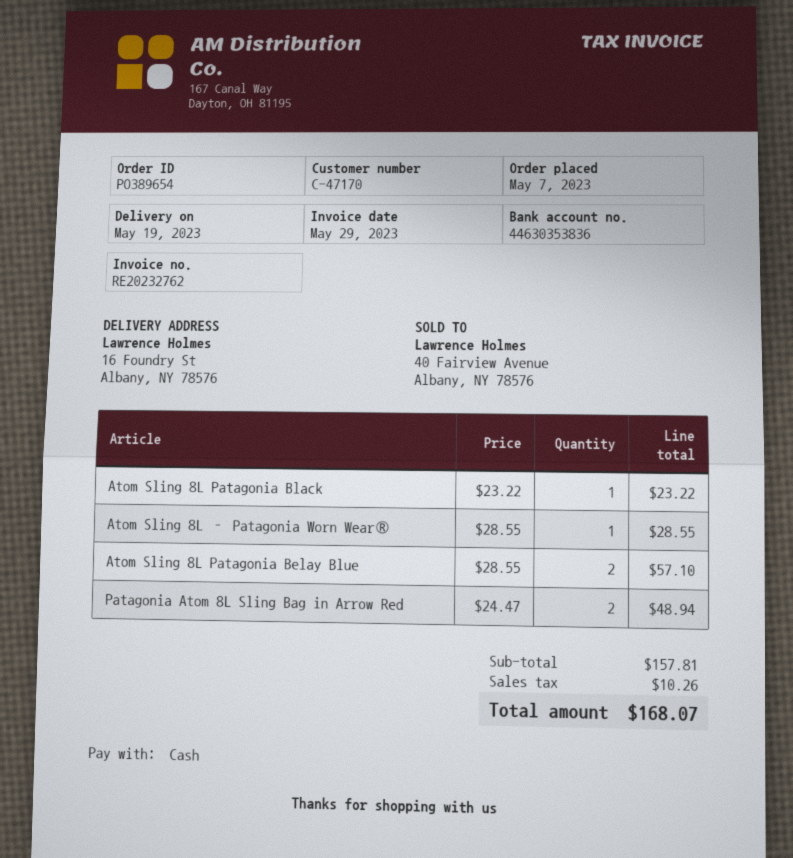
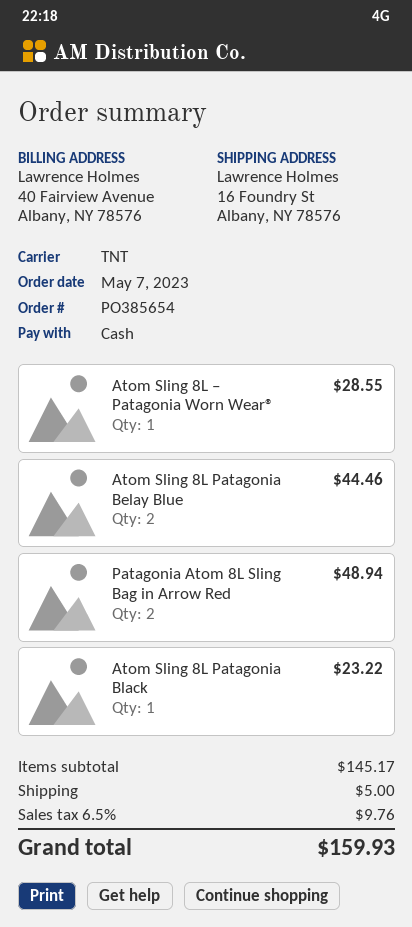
order number: PO389654 -> PO385654
Atom Sling 8L Patagonia Belay Blue: 2 for 57.10 -> 2 for 44.46
subtotal: 157.81 -> 145.17
shipping: none -> 5.00
tax: 10.26 -> 9.76
total: 168.07 -> 159.93

